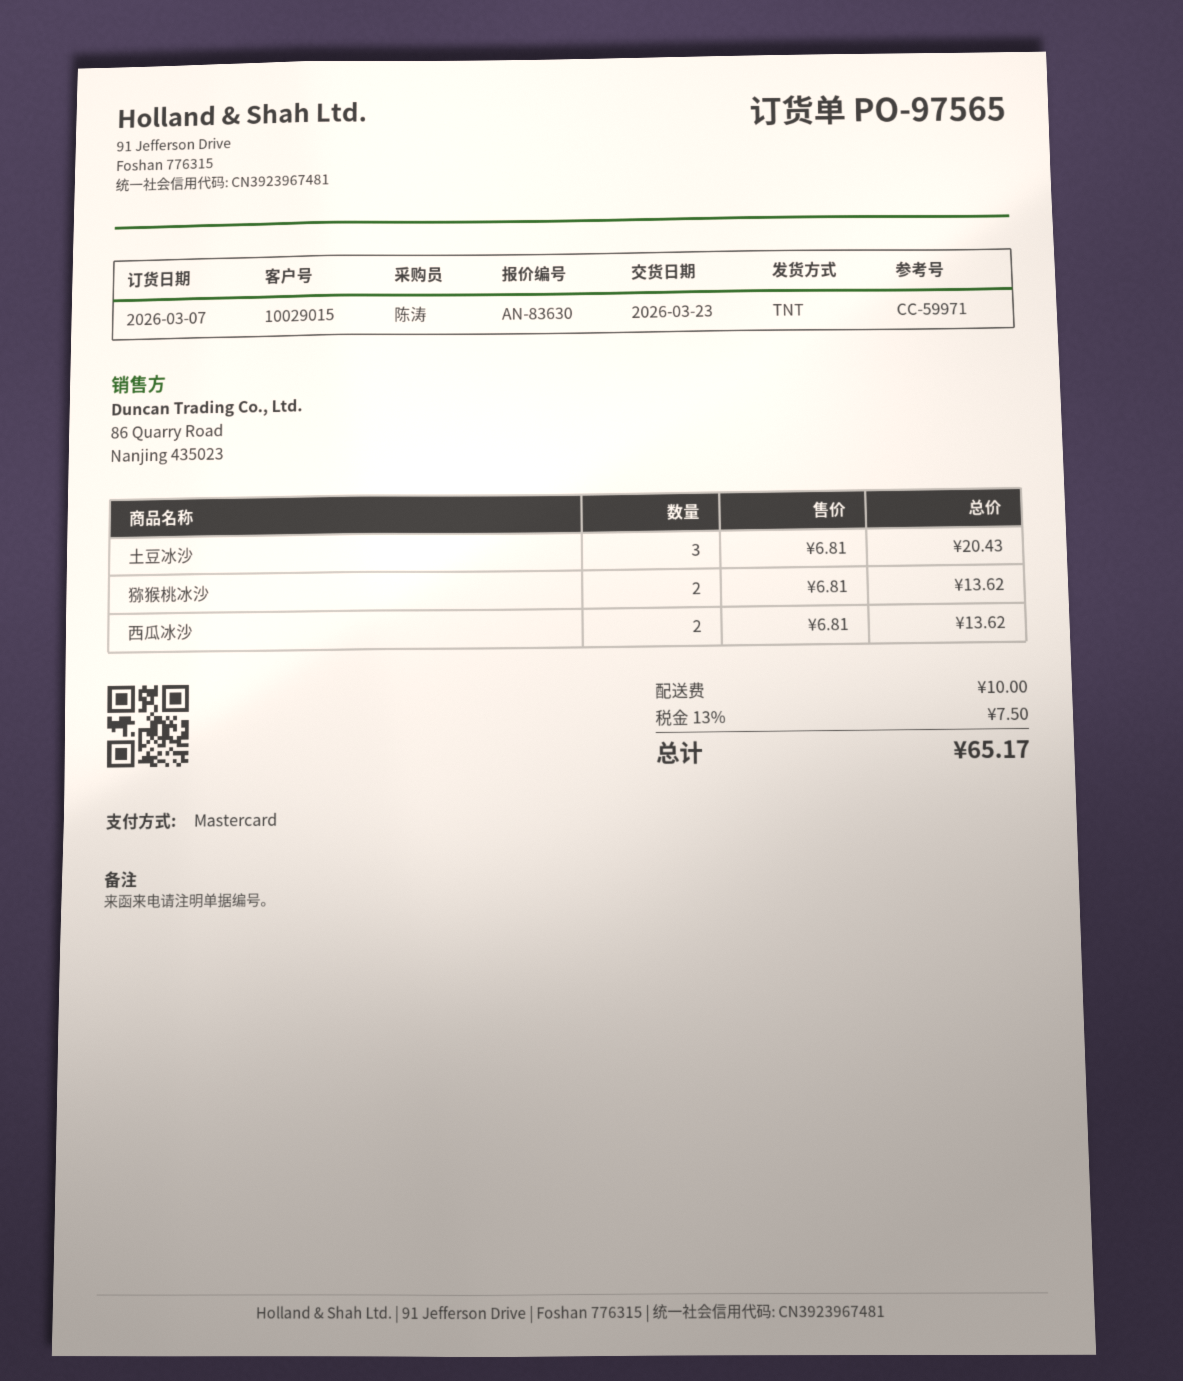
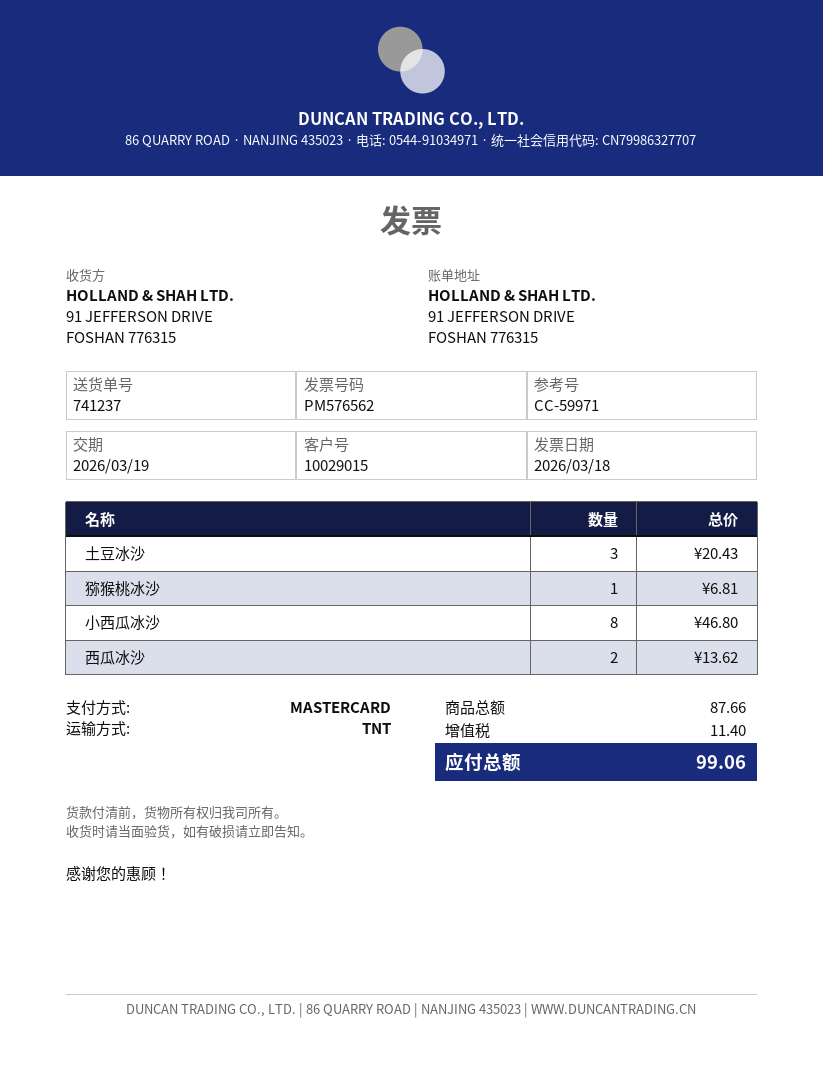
delivery date: 2026-03-23 -> 2026-03-19
猕猴桃冰沙: 2 for 13.62 -> 1 for 6.81
小西瓜冰沙: none -> 8 for 46.80
shipping: 10.00 -> none
tax: 7.50 -> 11.40
total: 65.17 -> 99.06

